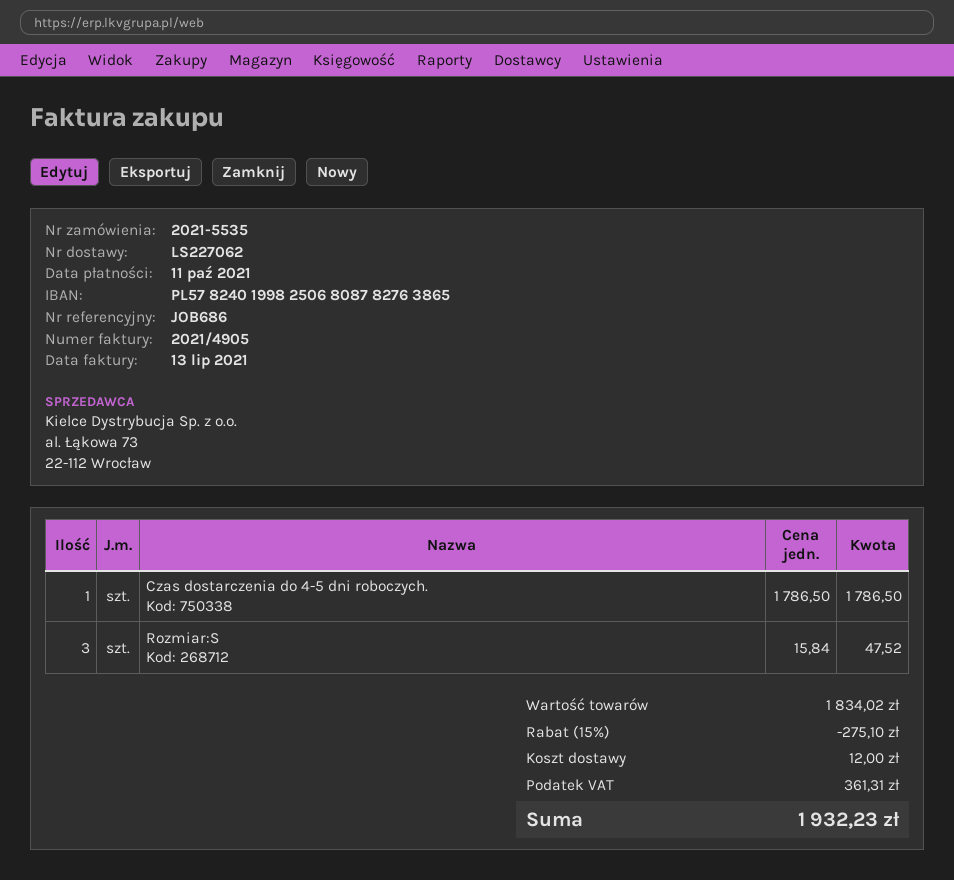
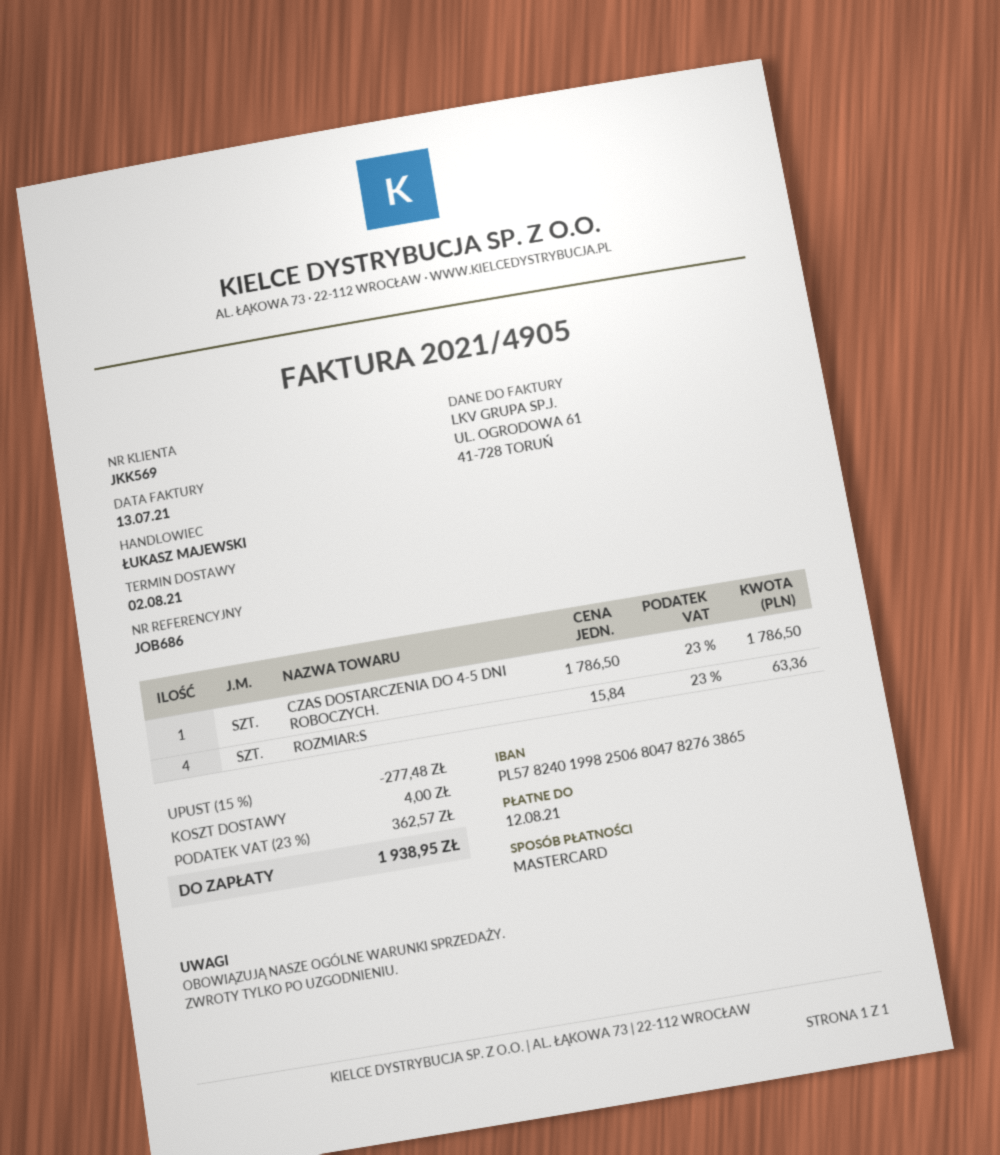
due date: 2021-10-11 -> 2021-08-12
bank account: PL57824019982506808782763865 -> PL57824019982506804782763865
Rozmiar:S: 3 x 15.84 = 47.52 -> 4 x 15.84 = 63.36
discount: 15% = 275.10 -> 15% = 277.48
shipping: 12.00 -> 4.00
tax: 361.31 -> 362.57
total: 1932.23 -> 1938.95

